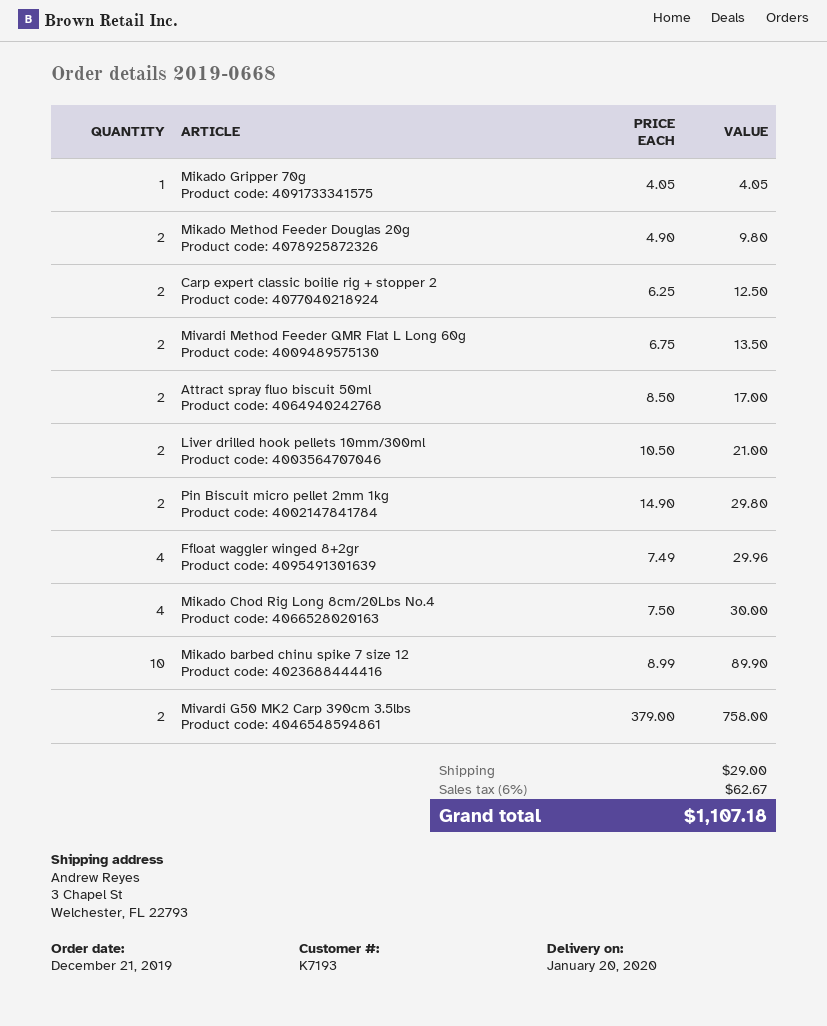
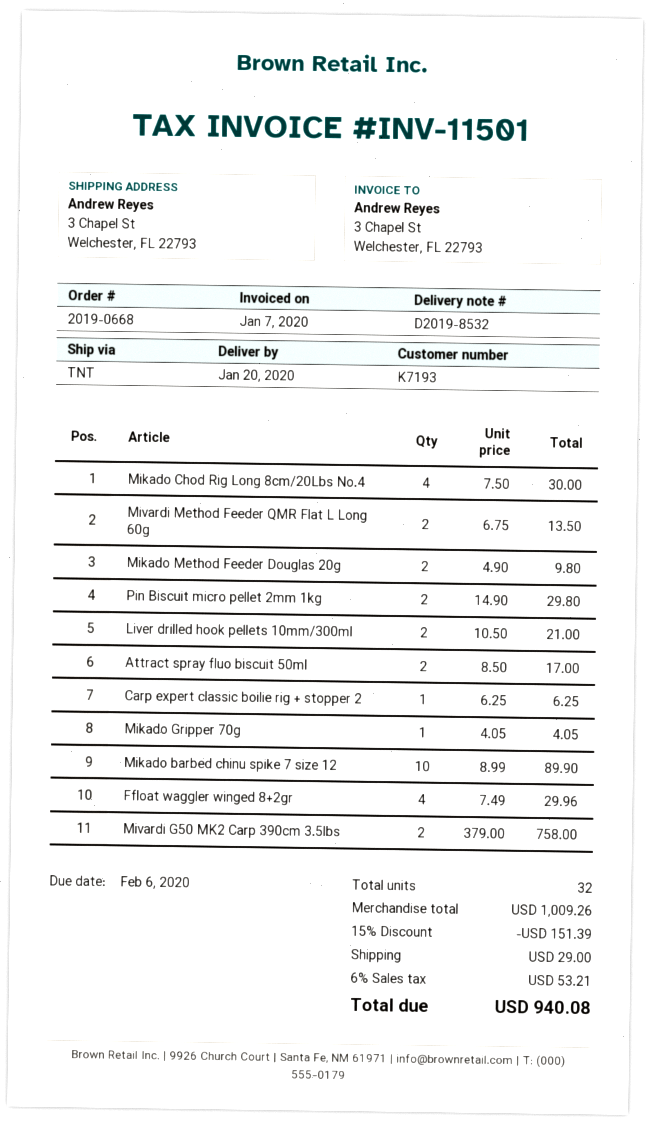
Carp expert classic boilie rig + stopper 2: 2 x 6.25 = 12.50 -> 1 x 6.25 = 6.25
discount: none -> 15% = 151.39
tax: 6% = 62.67 -> 6% = 53.21
total: 1107.18 -> 940.08

